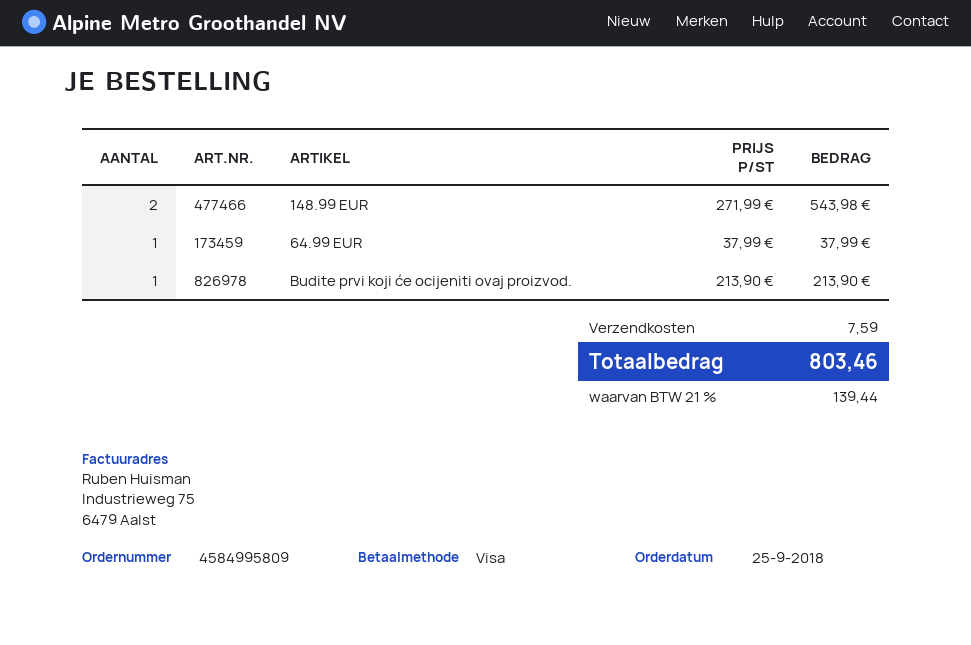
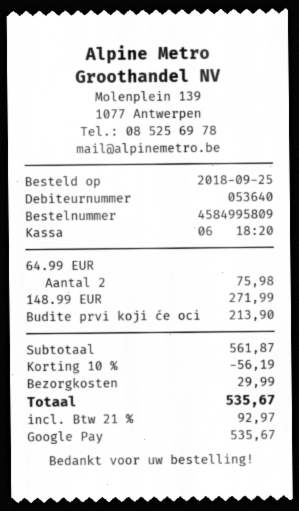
payment method: Visa -> Google Pay
148.99 EUR: 2 for 543.98 -> 1 for 271.99
64.99 EUR: 1 for 37.99 -> 2 for 75.98
discount: none -> 10% = 56.19
shipping: 7.59 -> 29.99
tax: 21% = 139.44 -> 21% = 92.97
total: 803.46 -> 535.67

